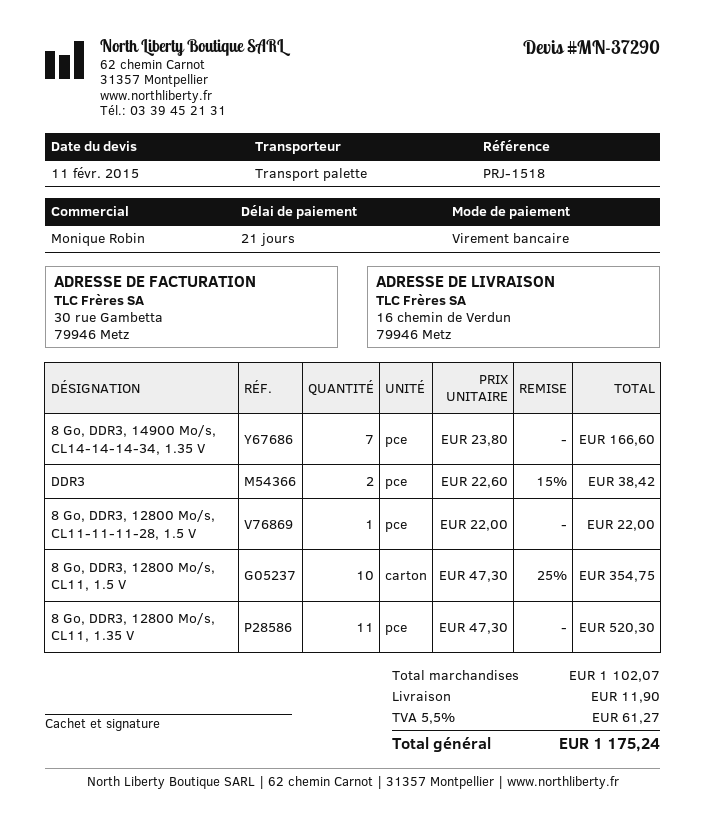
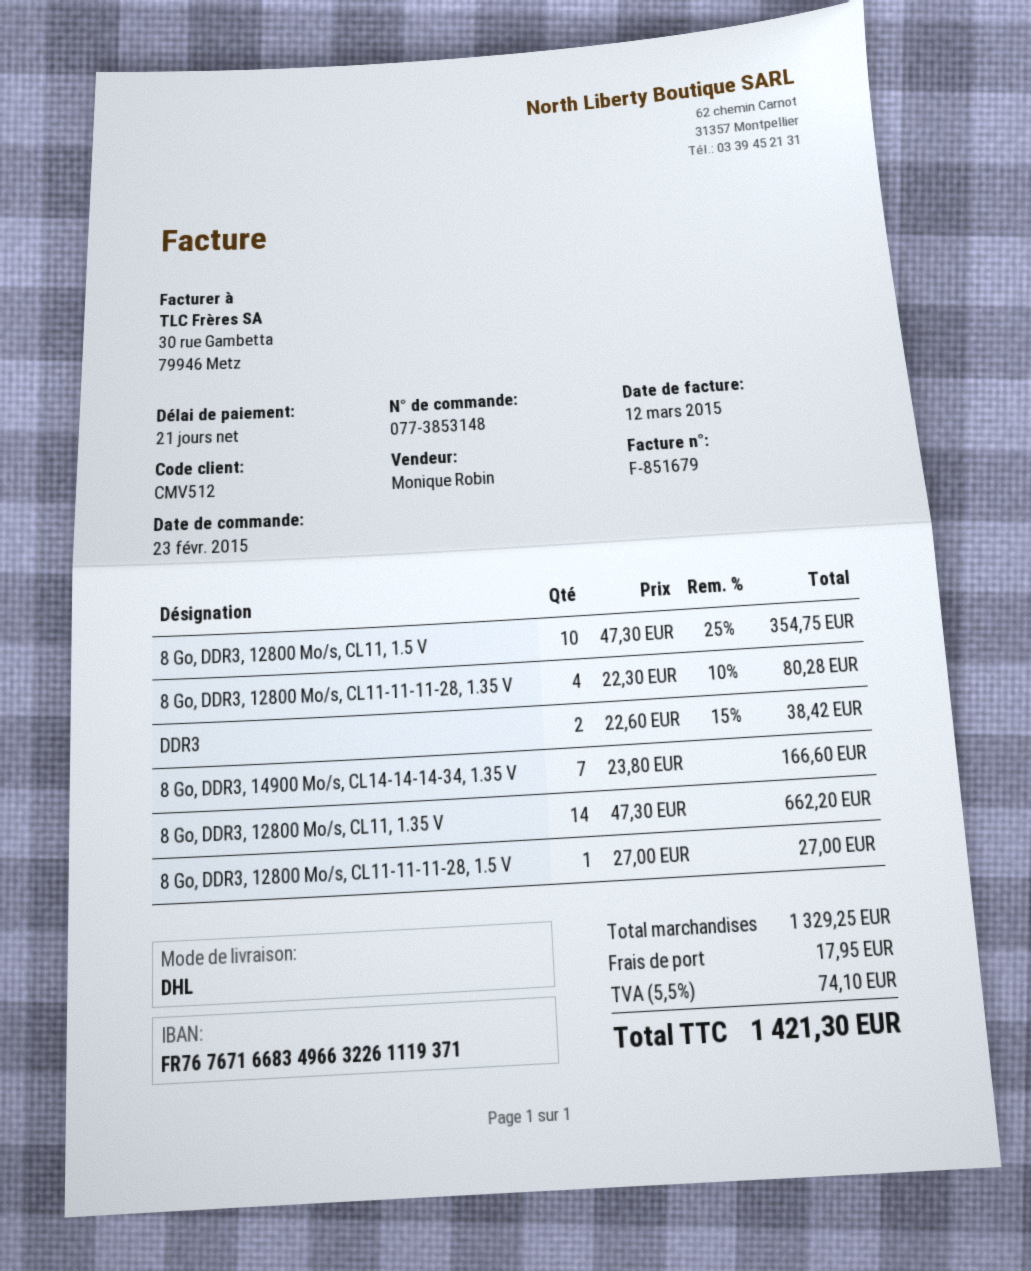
shipping method: pallet freight -> DHL
8 Go, DDR3, 12800 Mo/s, CL11-11-11-28, 1.5 V: 1 x 22.00 = 22.00 -> 1 x 27.00 = 27.00
8 Go, DDR3, 12800 Mo/s, CL11, 1.35 V: 11 x 47.30 = 520.30 -> 14 x 47.30 = 662.20
8 Go, DDR3, 12800 Mo/s, CL11-11-11-28, 1.35 V: none -> 4 x 22.30 - 10% = 80.28
subtotal: 1102.07 -> 1329.25
shipping: 11.90 -> 17.95
tax: 5.5% = 61.27 -> 5.5% = 74.10
total: 1175.24 -> 1421.30

